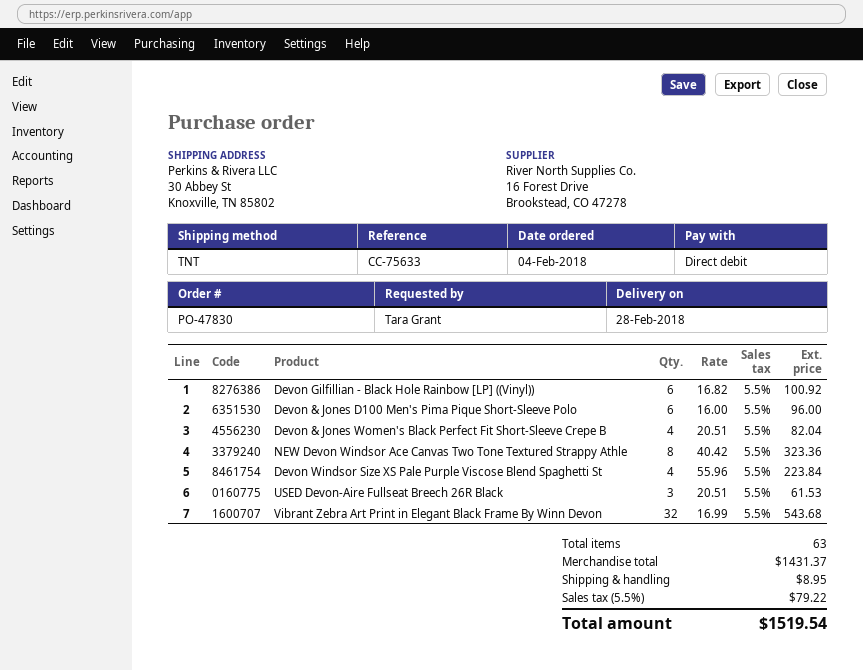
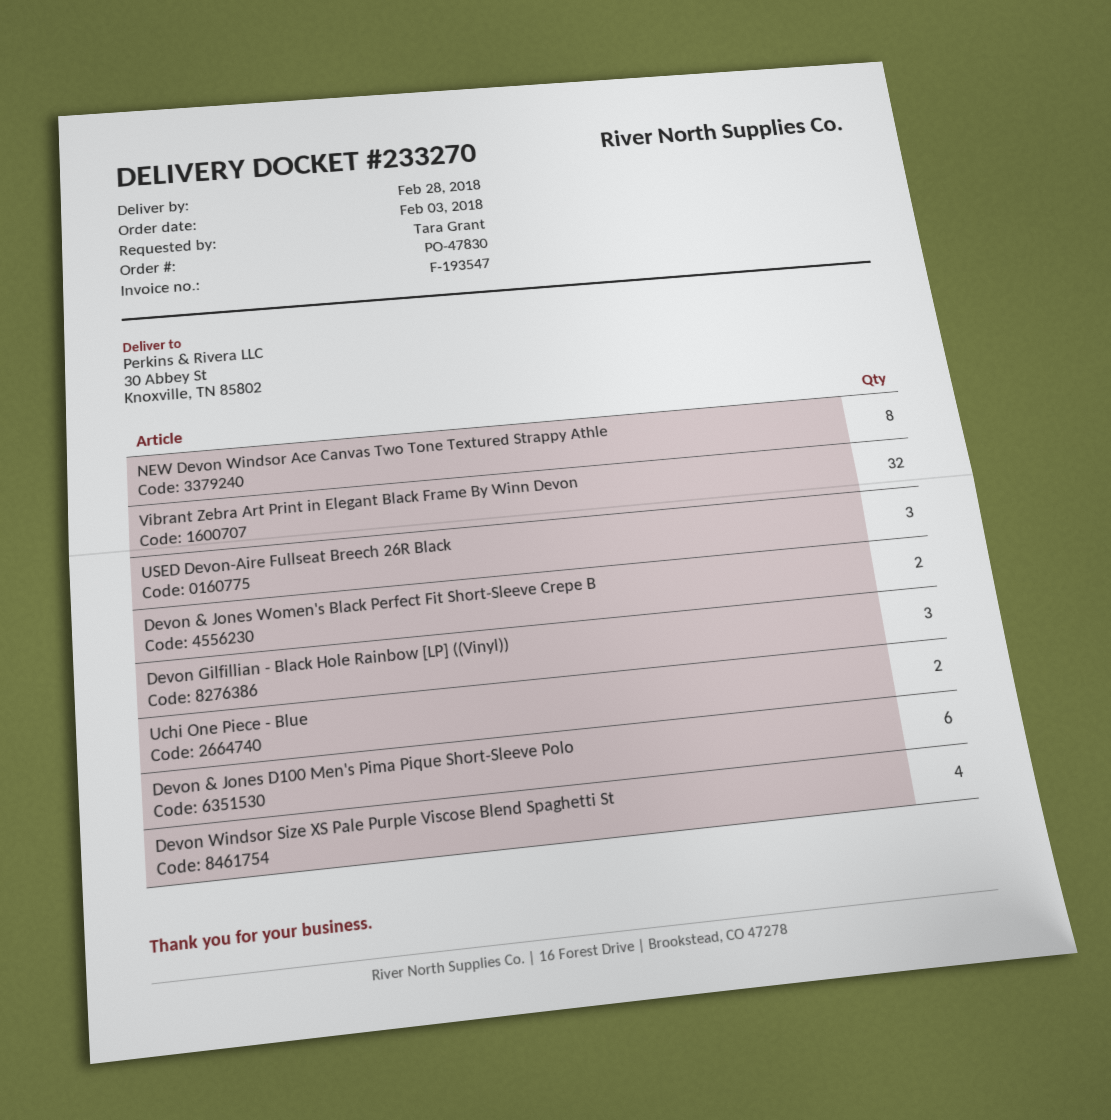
order date: 2018-02-04 -> 2018-02-03
Devon Gilfillian - Black Hole Rainbow [LP] ((Vinyl)): 6 -> 3
Devon & Jones Women's Black Perfect Fit Short-Sleeve Crepe B: 4 -> 2
Uchi One Piece - Blue: none -> 2

